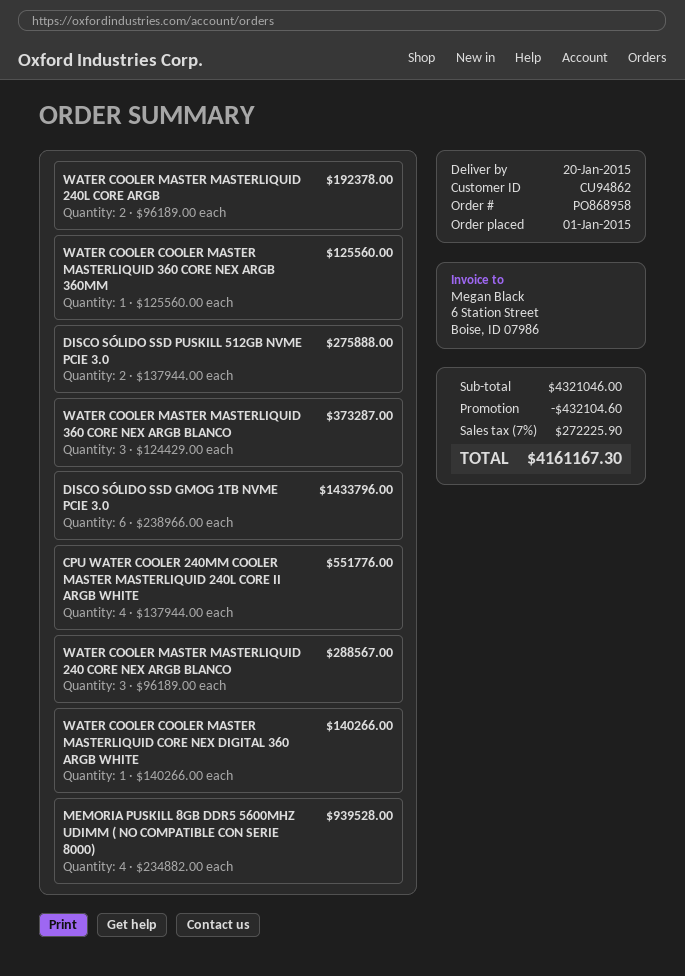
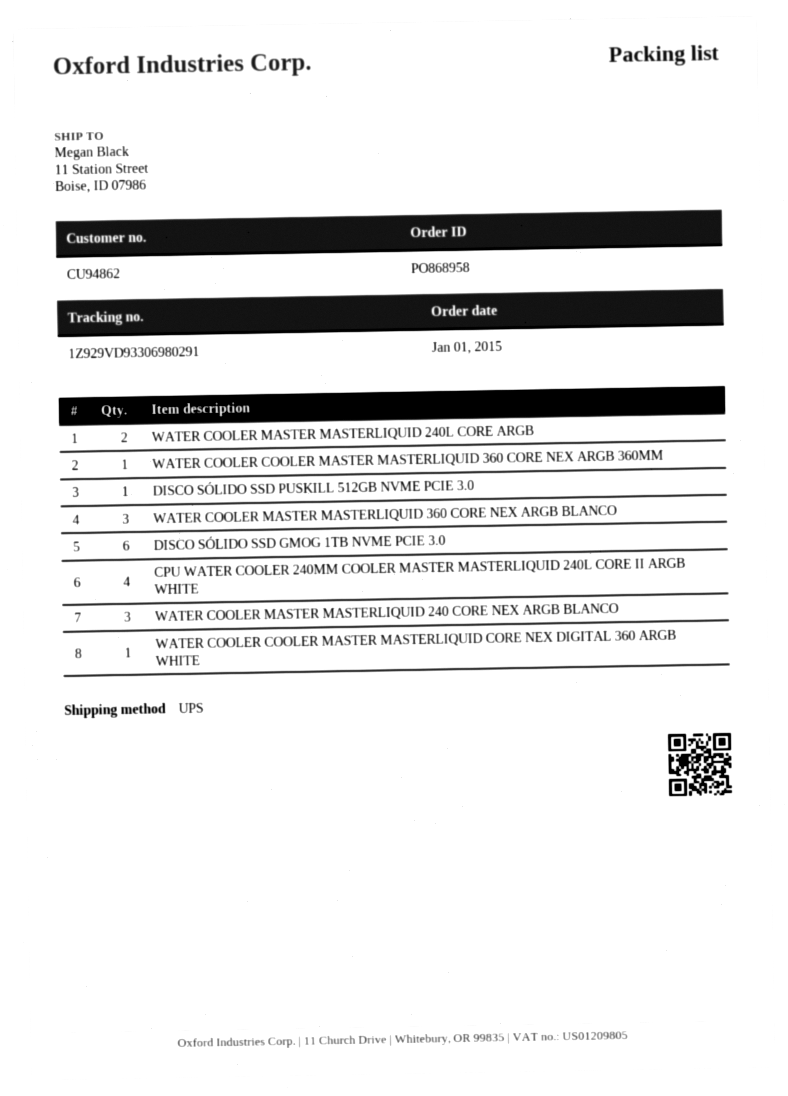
DISCO SÓLIDO SSD PUSKILL 512GB NVME PCIE 3.0: 2 -> 1
MEMORIA PUSKILL 8GB DDR5 5600MHZ UDIMM ( NO COMPATIBLE CON SERIE 8000): 4 -> none

